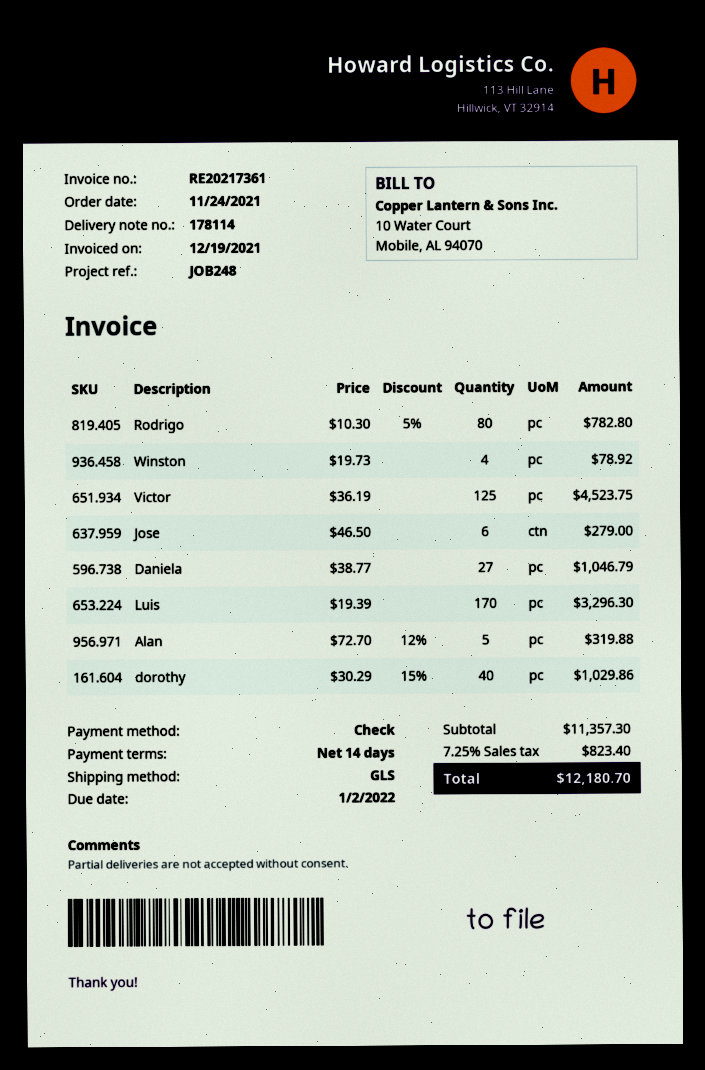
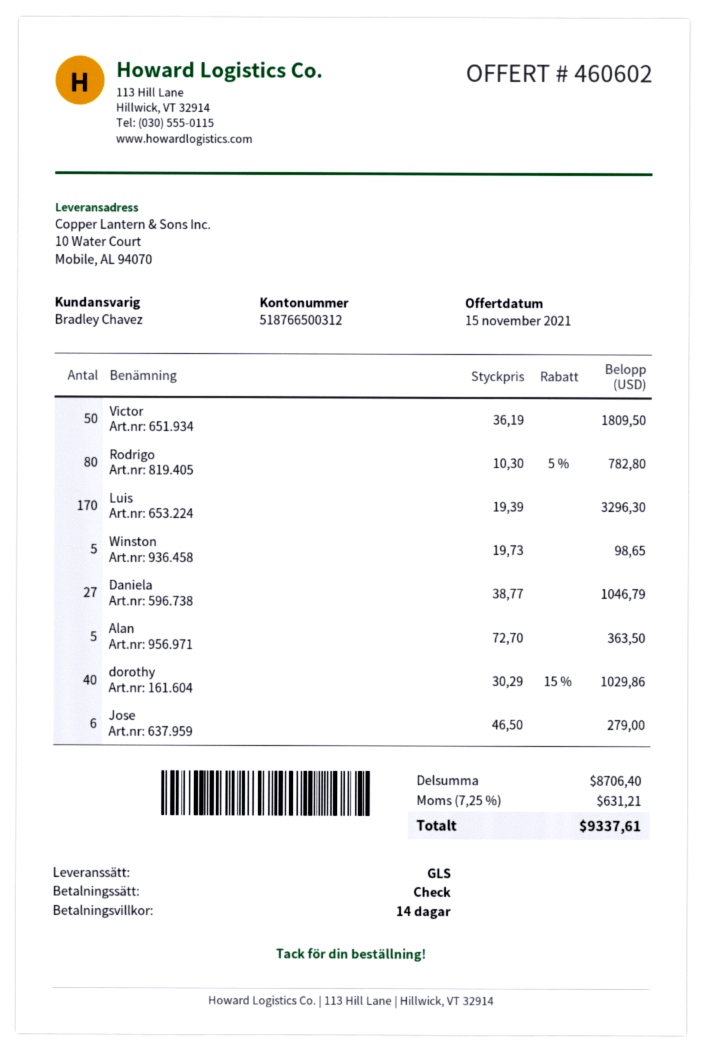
Winston: 4 x 19.73 = 78.92 -> 5 x 19.73 = 98.65
Victor: 125 x 36.19 = 4523.75 -> 50 x 36.19 = 1809.50
Alan: 5 x 72.70 - 12% = 319.88 -> 5 x 72.70 = 363.50
subtotal: 11357.30 -> 8706.40
tax: 7.25% = 823.40 -> 7.25% = 631.21
total: 12180.70 -> 9337.61

